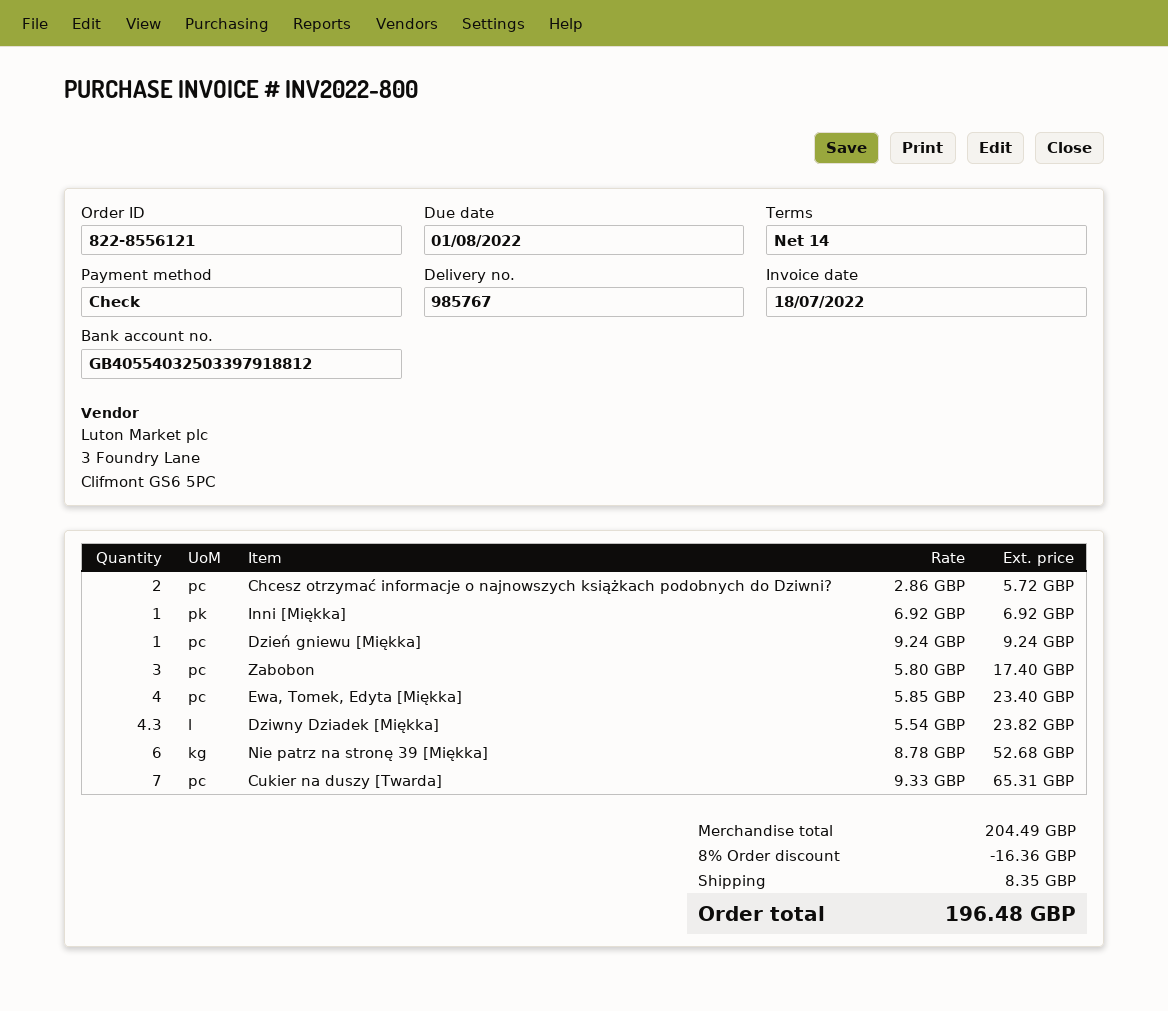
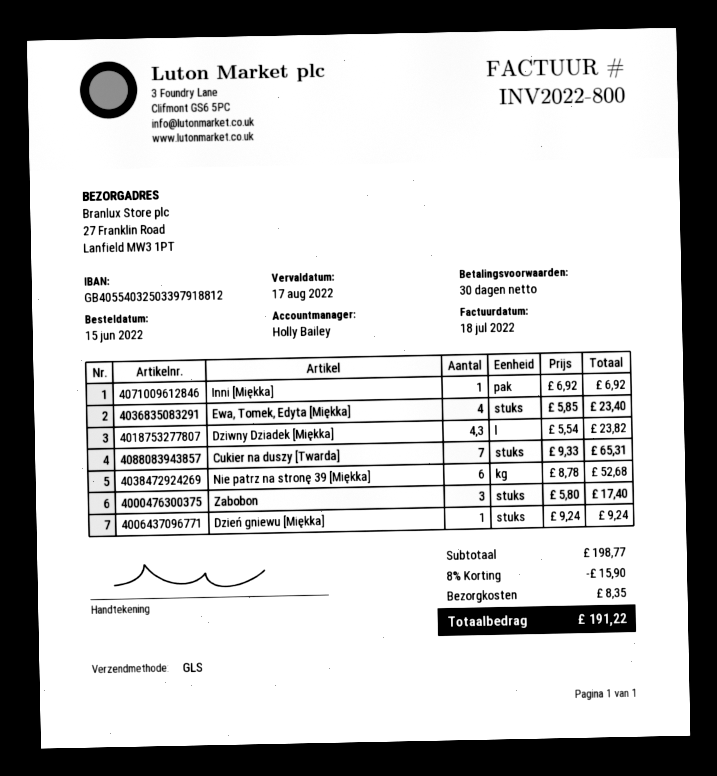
payment terms: 14 days -> 30 days
due date: 2022-08-01 -> 2022-08-17
Chcesz otrzymać informacje o najnowszych książkach podobnych do Dziwni?: 2 x 2.86 = 5.72 -> none
subtotal: 204.49 -> 198.77
discount: 8% = 16.36 -> 8% = 15.90
total: 196.48 -> 191.22

